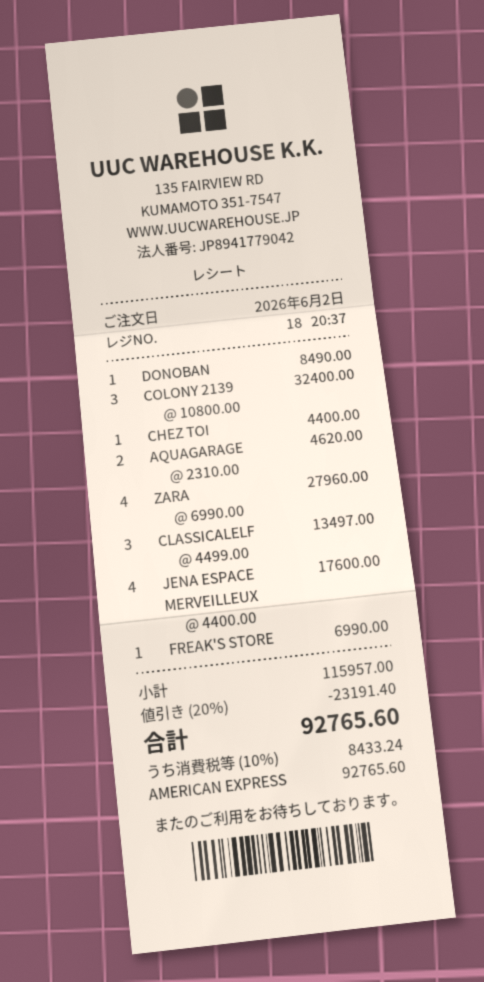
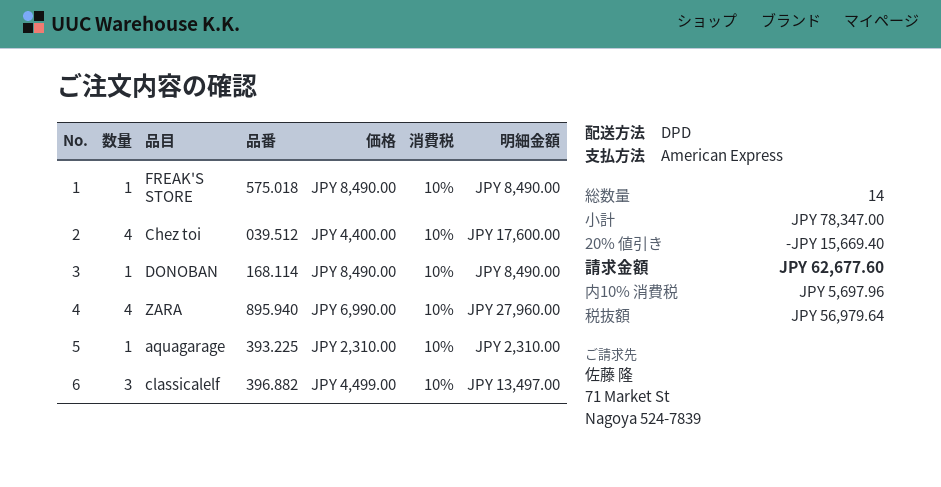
COLONY 2139: 3 x 10800.00 = 32400.00 -> none
CHEZ TOI: 1 x 4400.00 = 4400.00 -> 4 x 4400.00 = 17600.00
AQUAGARAGE: 2 x 2310.00 = 4620.00 -> 1 x 2310.00 = 2310.00
JENA ESPACE MERVEILLEUX: 4 x 4400.00 = 17600.00 -> none
FREAK'S STORE: 1 x 6990.00 = 6990.00 -> 1 x 8490.00 = 8490.00
subtotal: 115957.00 -> 78347.00
discount: 20% = 23191.40 -> 20% = 15669.40
tax: 10% = 8433.24 -> 10% = 5697.96
total: 92765.60 -> 62677.60

